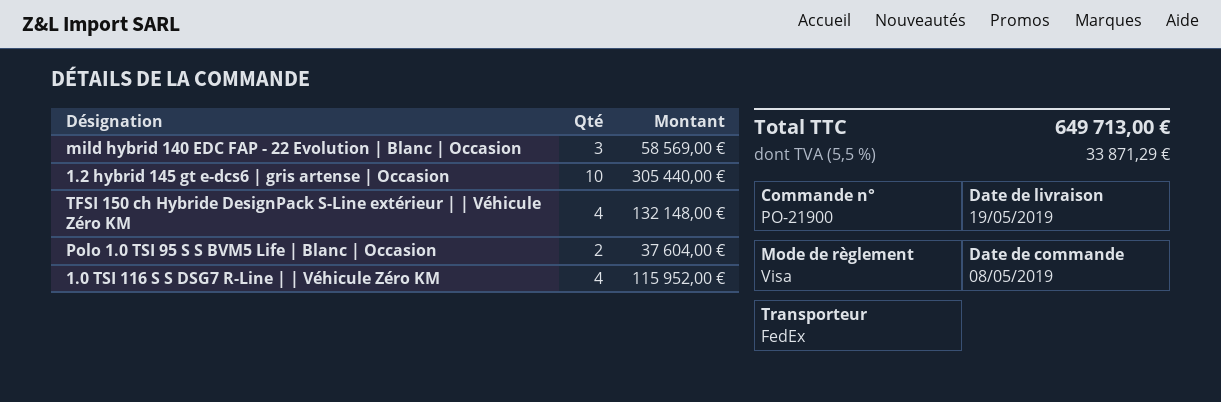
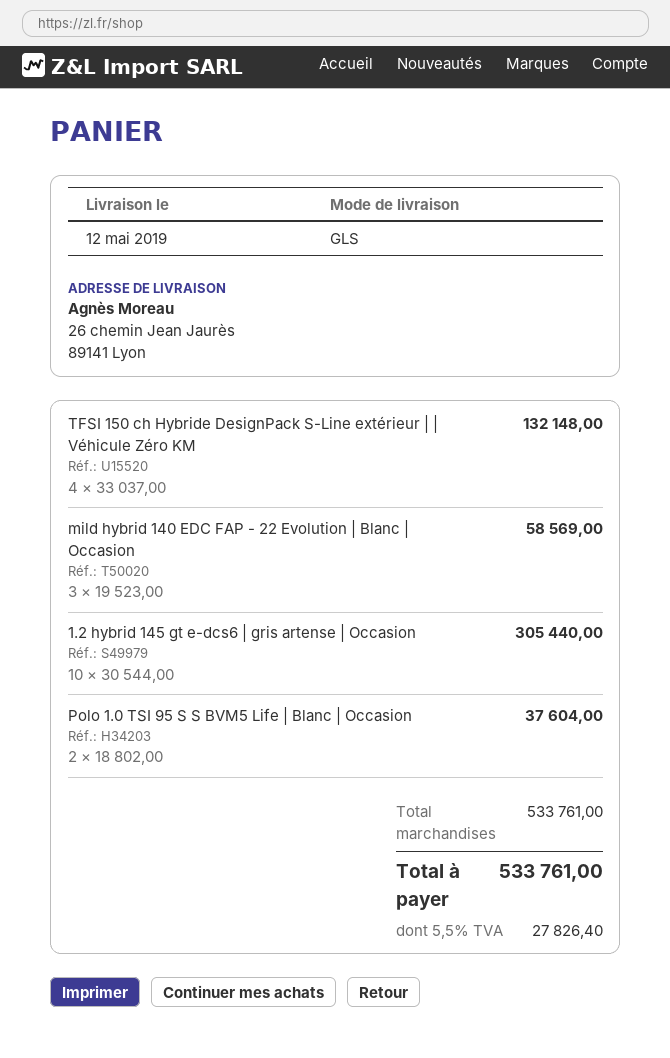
delivery date: 2019-05-19 -> 2019-05-12
shipping method: FedEx -> GLS
1.0 TSI 116 S S DSG7 R-Line | | Véhicule Zéro KM: 4 for 115952.00 -> none
tax: 5.5% = 33871.29 -> 5.5% = 27826.40
total: 649713.00 -> 533761.00

